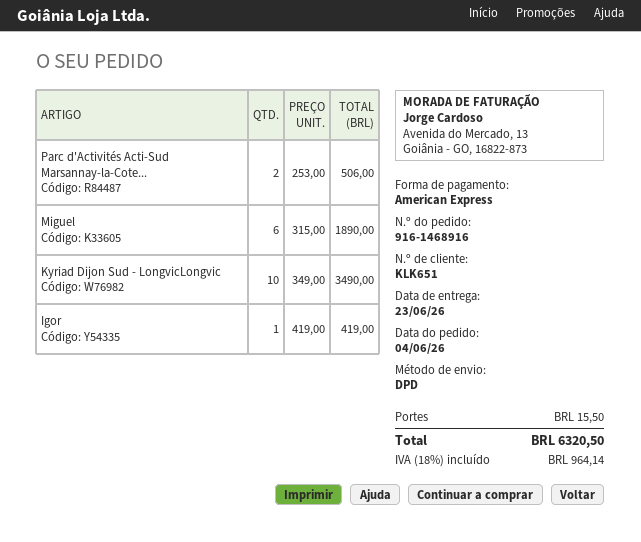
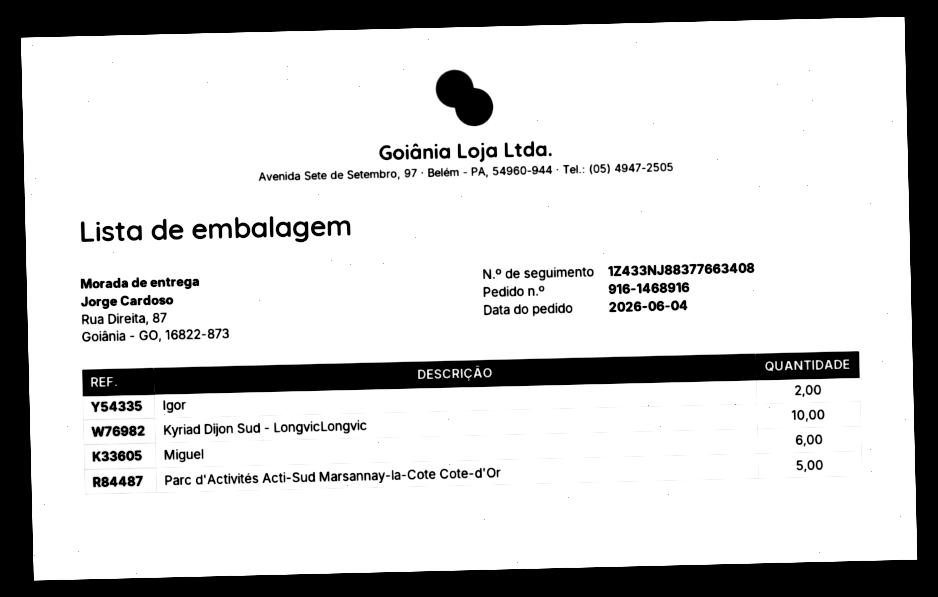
Parc d'Activités Acti-Sud Marsannay-la-Cote...: 2 -> 5
Igor: 1 -> 2

